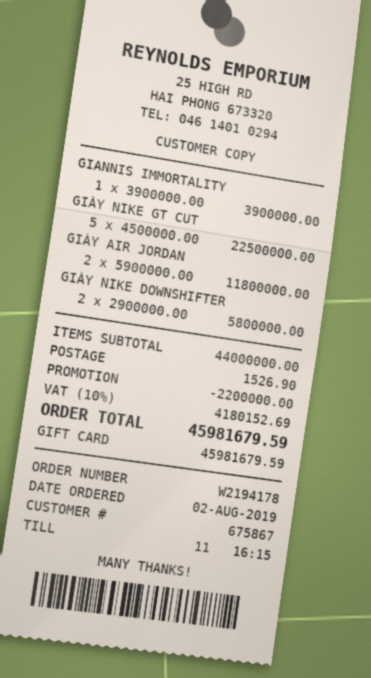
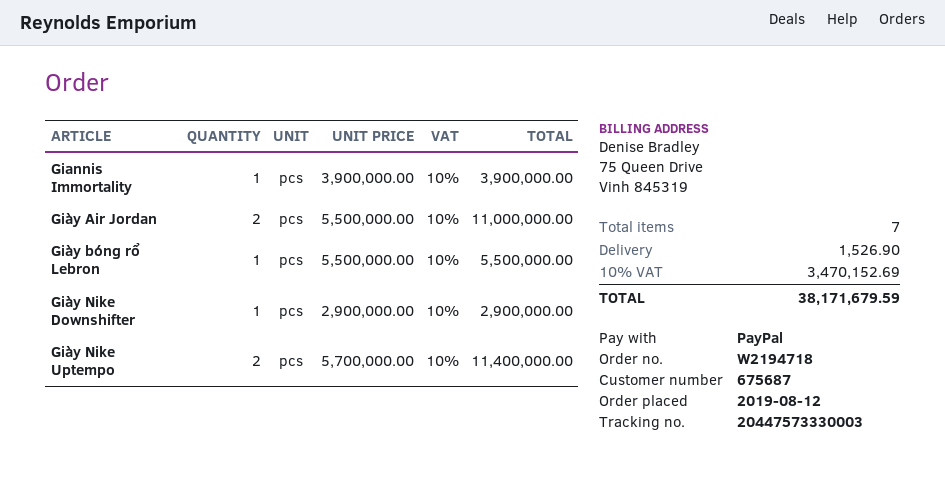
order number: W2194178 -> W2194718
order date: 2019-08-02 -> 2019-08-12
customer number: 675867 -> 675687
payment method: gift card -> PayPal
GIÀY NIKE GT CUT: 5 x 4500000.00 = 22500000.00 -> none
GIÀY AIR JORDAN: 2 x 5900000.00 = 11800000.00 -> 2 x 5500000.00 = 11000000.00
GIÀY NIKE DOWNSHIFTER: 2 x 2900000.00 = 5800000.00 -> 1 x 2900000.00 = 2900000.00
Giày bóng rổ Lebron: none -> 1 x 5500000.00 = 5500000.00
Giày Nike Uptempo: none -> 2 x 5700000.00 = 11400000.00
discount: 2200000.00 -> none
tax: 10% = 4180152.69 -> 10% = 3470152.69
total: 45981679.59 -> 38171679.59

